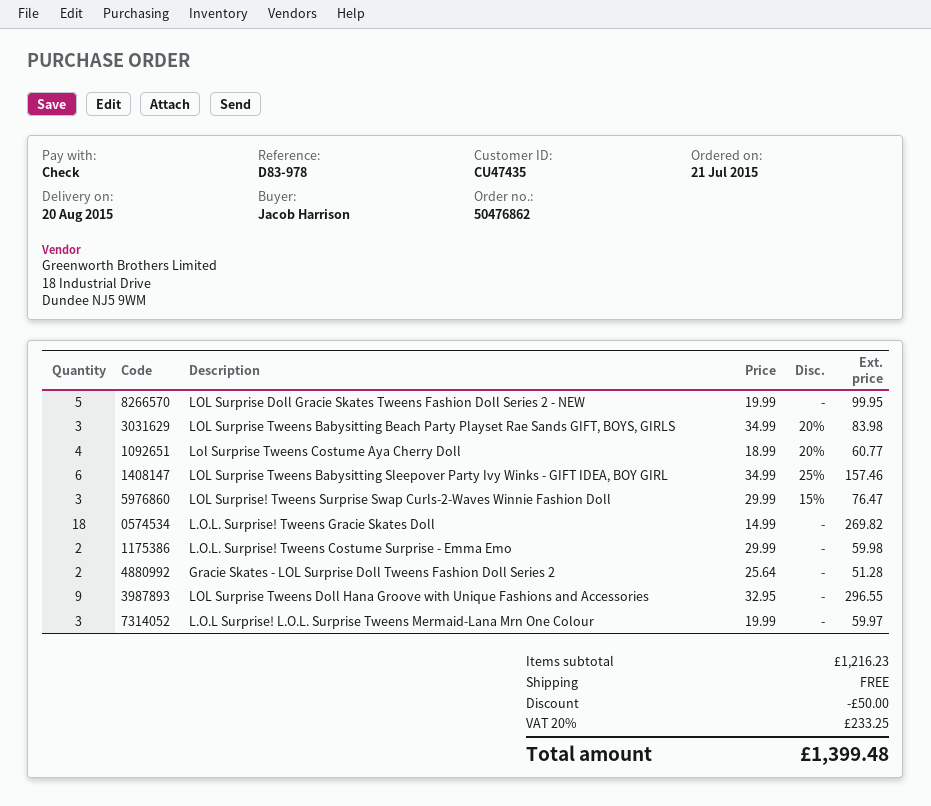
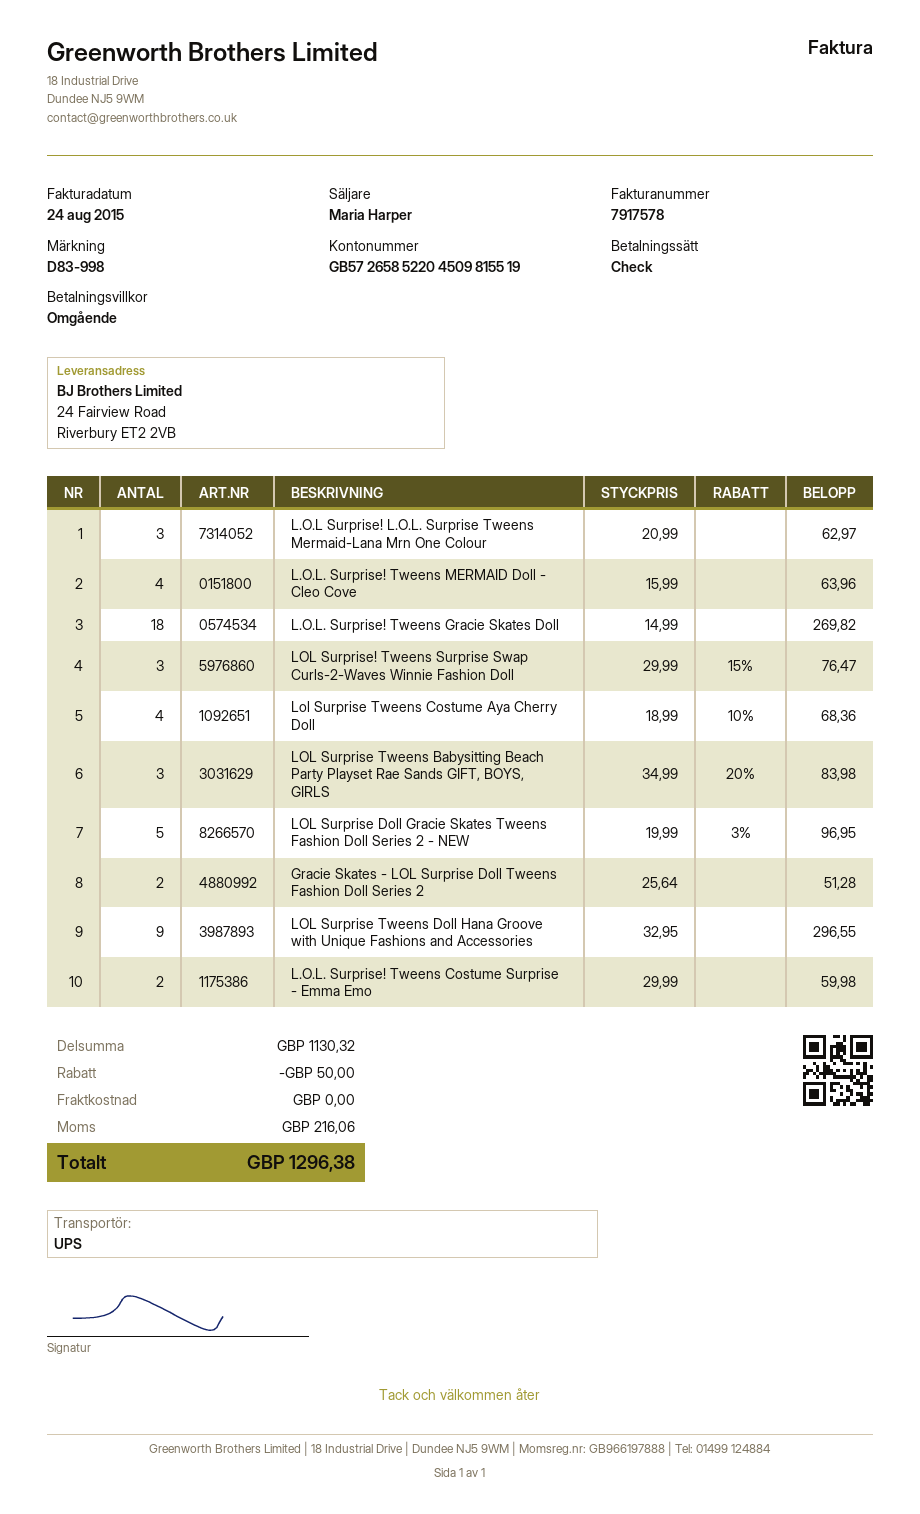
reference: D83-978 -> D83-998
LOL Surprise Doll Gracie Skates Tweens Fashion Doll Series 2 - NEW: 5 x 19.99 = 99.95 -> 5 x 19.99 - 3% = 96.95
Lol Surprise Tweens Costume Aya Cherry Doll: 4 x 18.99 - 20% = 60.77 -> 4 x 18.99 - 10% = 68.36
LOL Surprise Tweens Babysitting Sleepover Party Ivy Winks - GIFT IDEA, BOY GIRL: 6 x 34.99 - 25% = 157.46 -> none
L.O.L Surprise! L.O.L. Surprise Tweens Mermaid-Lana Mrn One Colour: 3 x 19.99 = 59.97 -> 3 x 20.99 = 62.97
L.O.L. Surprise! Tweens MERMAID Doll - Cleo Cove: none -> 4 x 15.99 = 63.96
subtotal: 1216.23 -> 1130.32
tax: 233.25 -> 216.06
total: 1399.48 -> 1296.38

